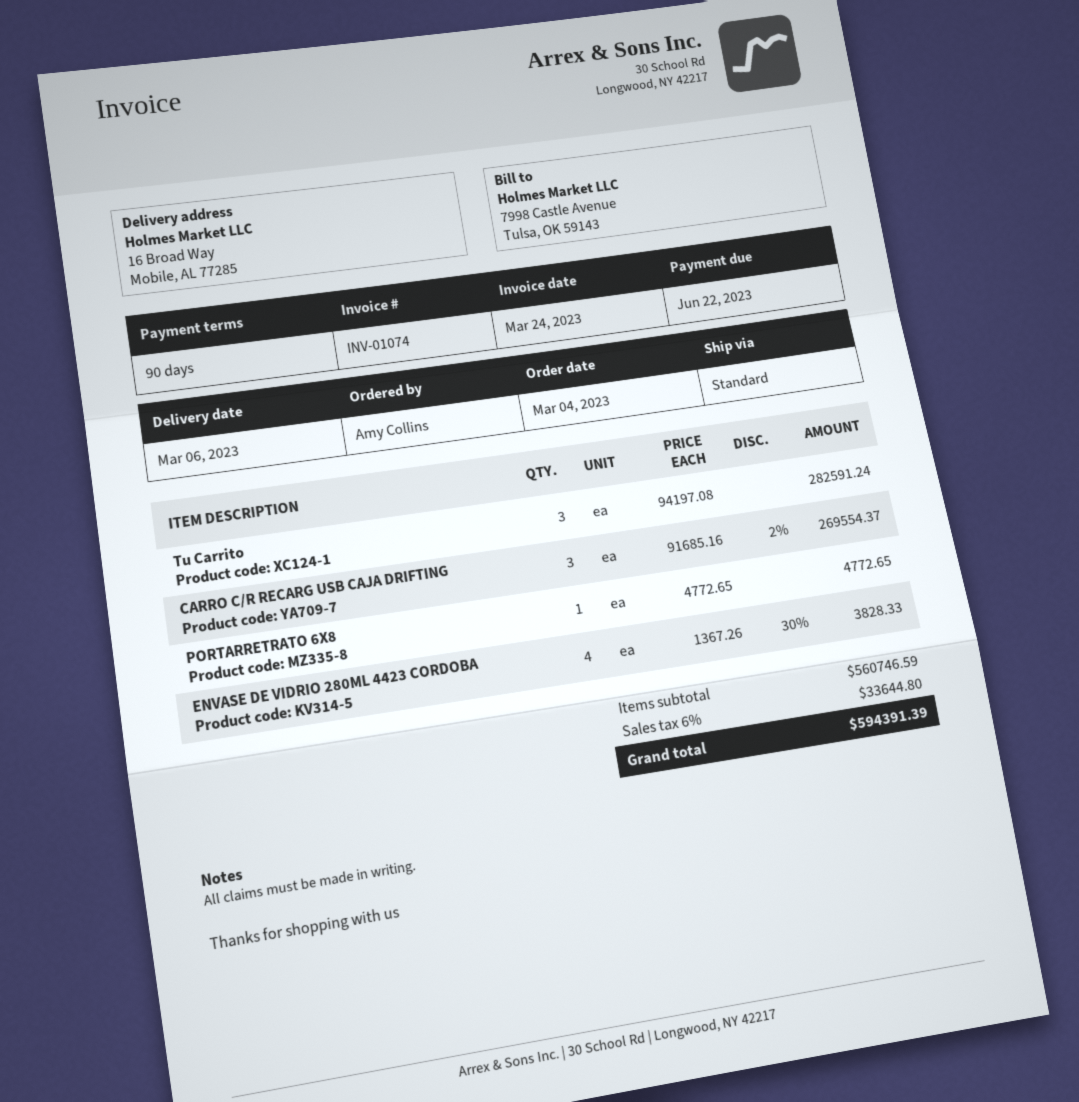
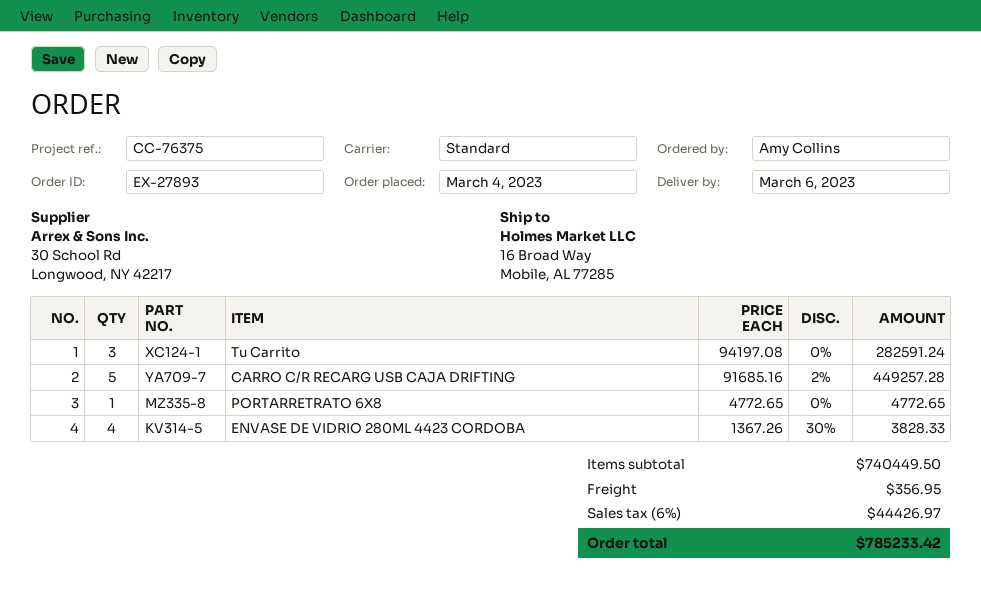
CARRO C/R RECARG USB CAJA DRIFTING: 3 x 91685.16 - 2% = 269554.37 -> 5 x 91685.16 - 2% = 449257.28
subtotal: 560746.59 -> 740449.50
shipping: none -> 356.95
tax: 6% = 33644.80 -> 6% = 44426.97
total: 594391.39 -> 785233.42

